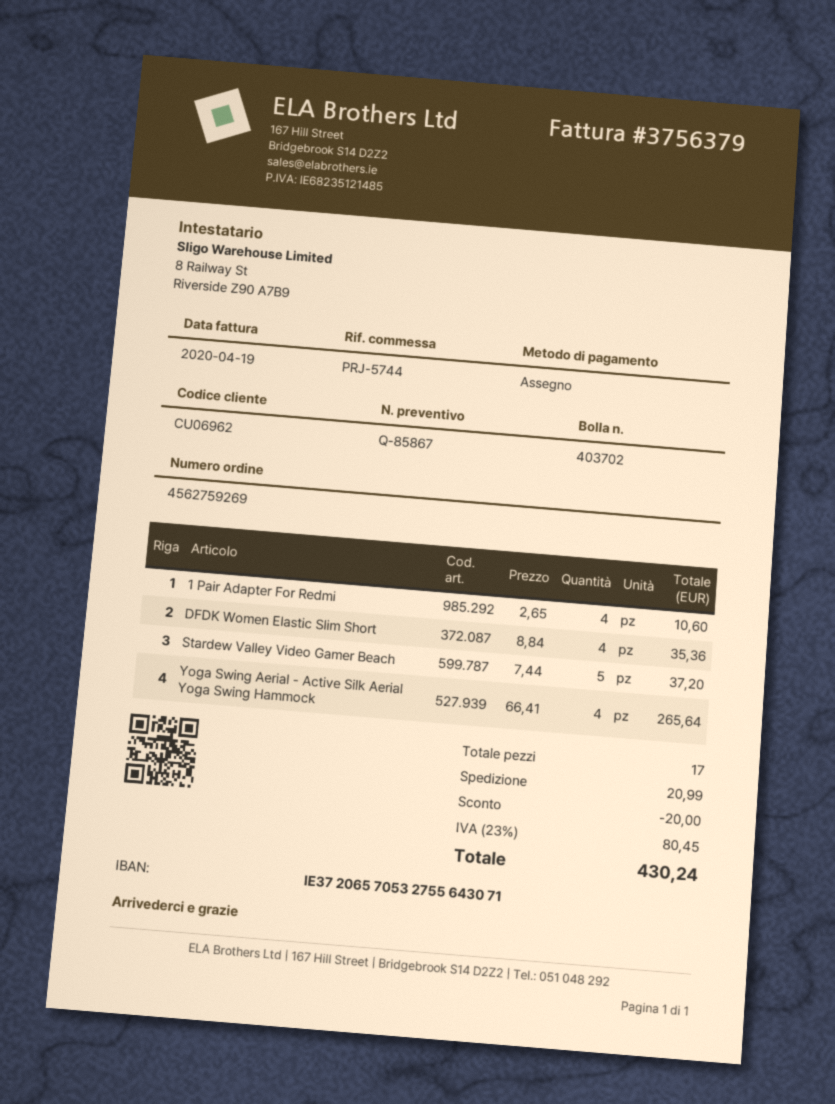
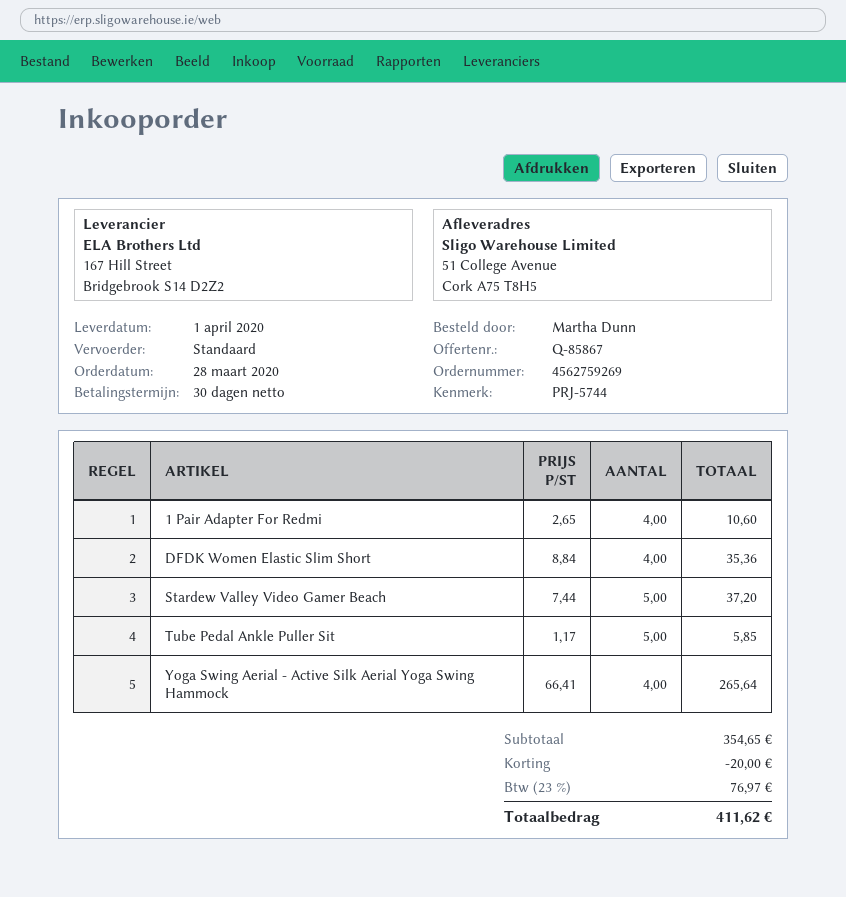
Tube Pedal Ankle Puller Sit: none -> 5 x 1.17 = 5.85
shipping: 20.99 -> none
tax: 23% = 80.45 -> 23% = 76.97
total: 430.24 -> 411.62

